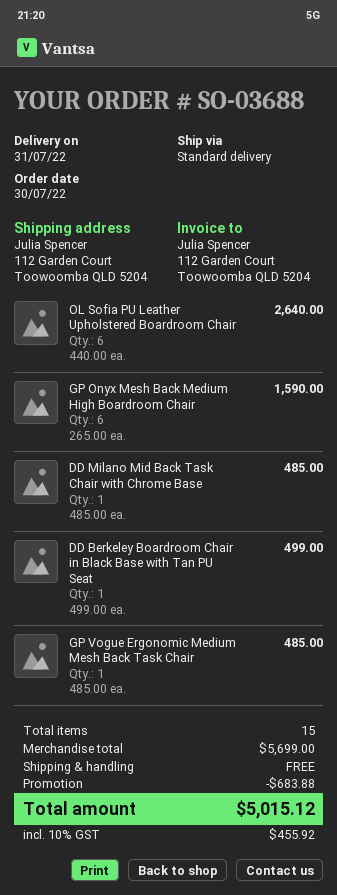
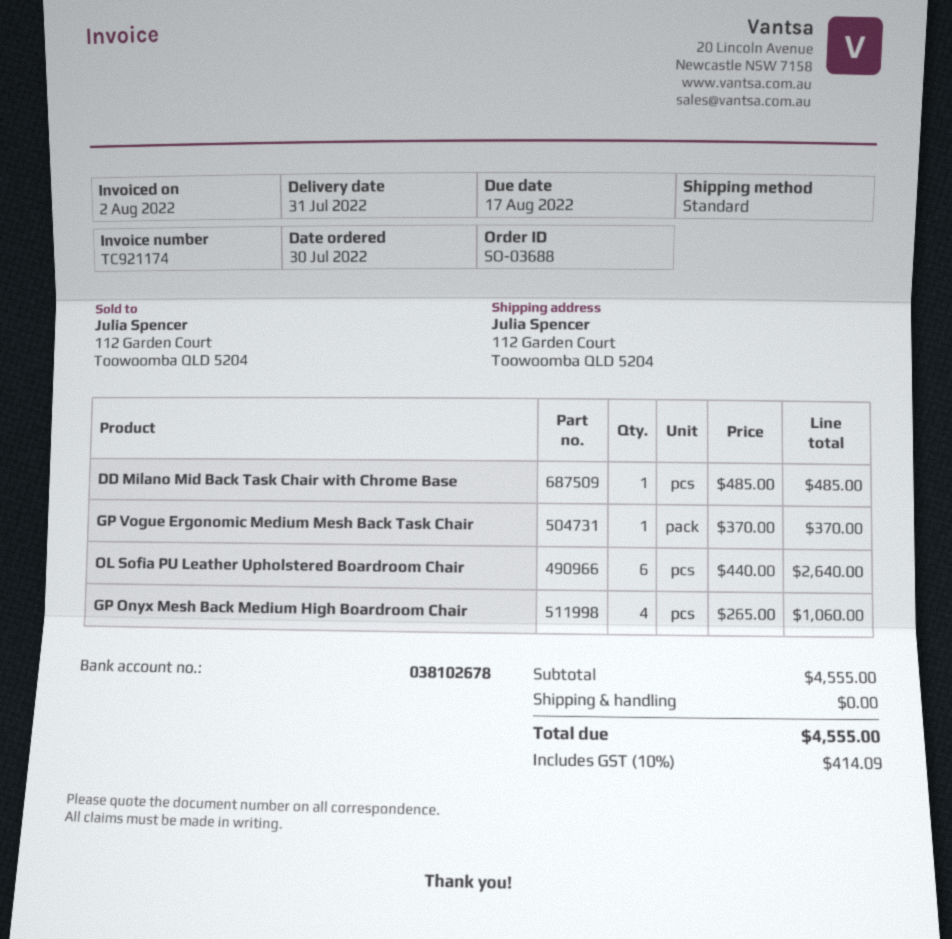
GP Onyx Mesh Back Medium High Boardroom Chair: 6 x 265.00 = 1590.00 -> 4 x 265.00 = 1060.00
DD Berkeley Boardroom Chair in Black Base with Tan PU Seat: 1 x 499.00 = 499.00 -> none
GP Vogue Ergonomic Medium Mesh Back Task Chair: 1 x 485.00 = 485.00 -> 1 x 370.00 = 370.00
subtotal: 5699.00 -> 4555.00
discount: 683.88 -> none
tax: 10% = 455.92 -> 10% = 414.09
total: 5015.12 -> 4555.00

